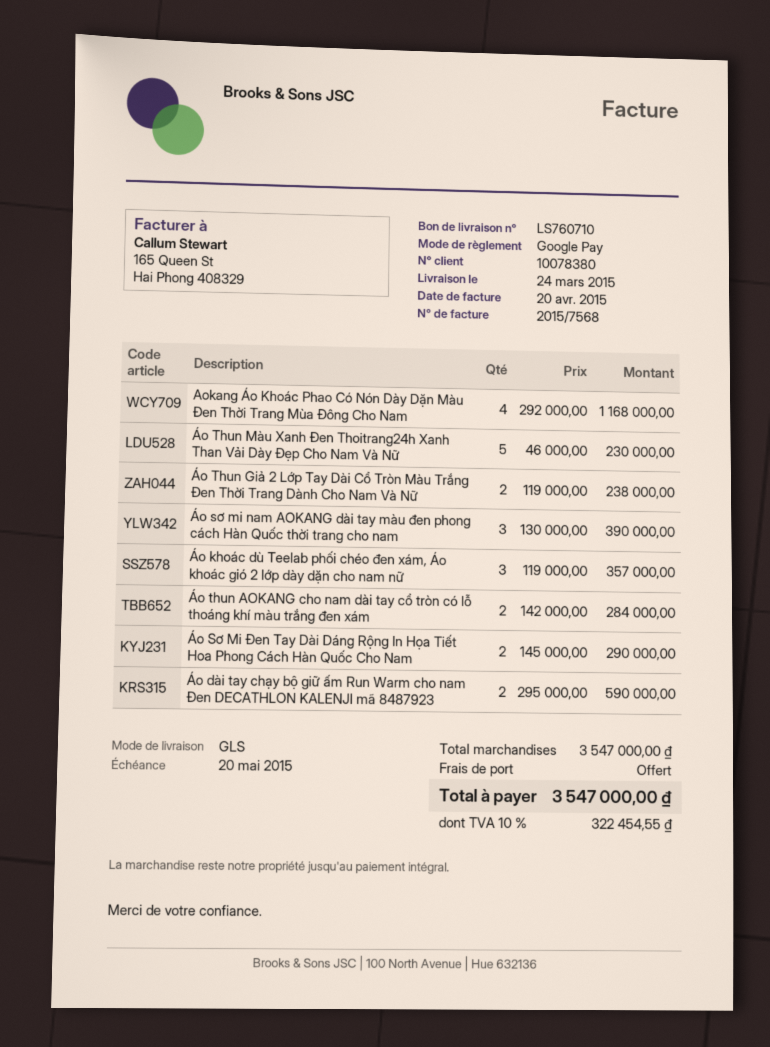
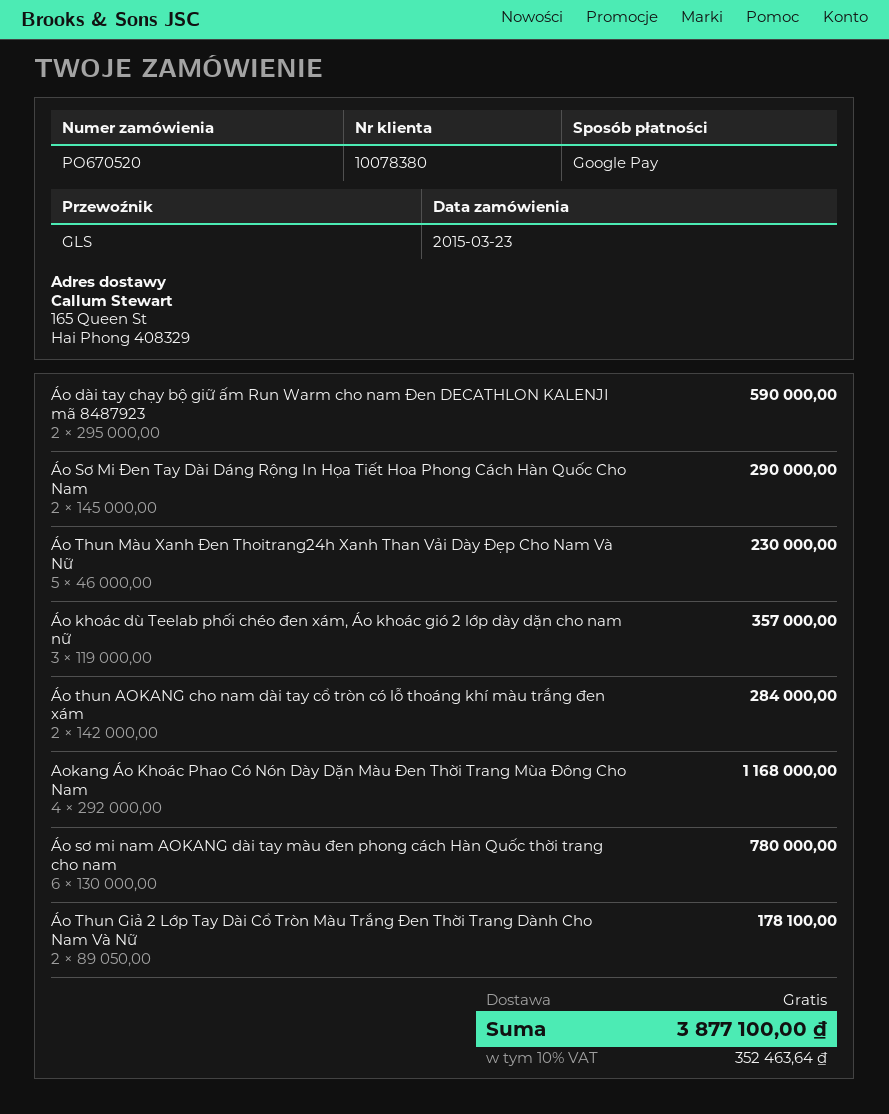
Áo Thun Giả 2 Lớp Tay Dài Cổ Tròn Màu Trắng Đen Thời Trang Dành Cho Nam Và Nữ: 2 x 119000.00 = 238000.00 -> 2 x 89050.00 = 178100.00
Áo sơ mi nam AOKANG dài tay màu đen phong cách Hàn Quốc thời trang cho nam: 3 x 130000.00 = 390000.00 -> 6 x 130000.00 = 780000.00
tax: 10% = 322454.55 -> 10% = 352463.64
total: 3547000.00 -> 3877100.00

